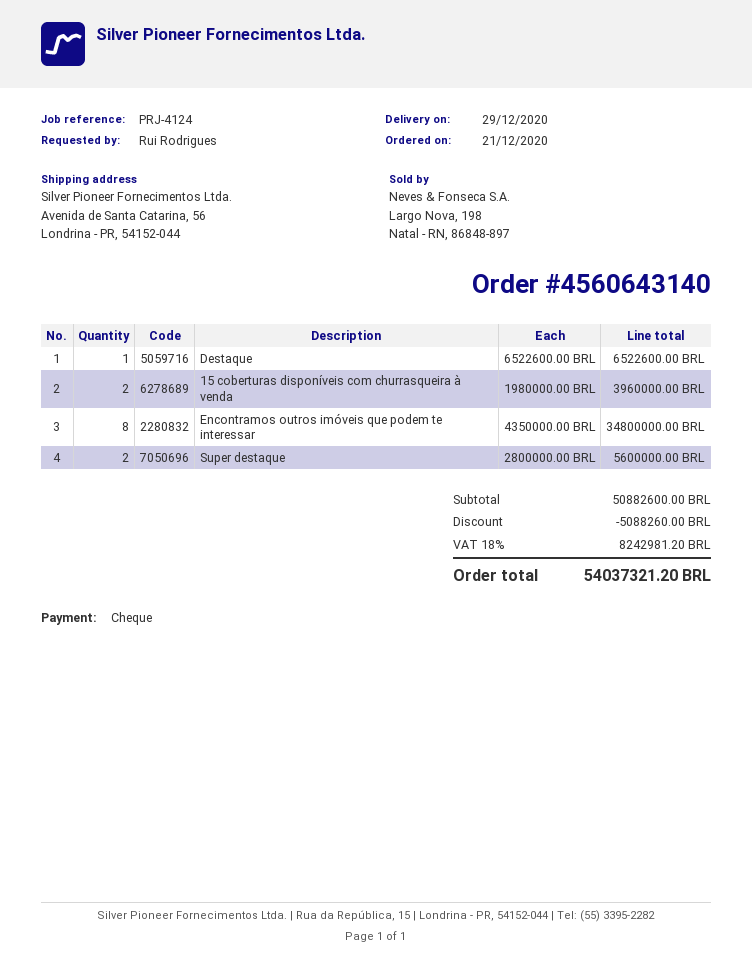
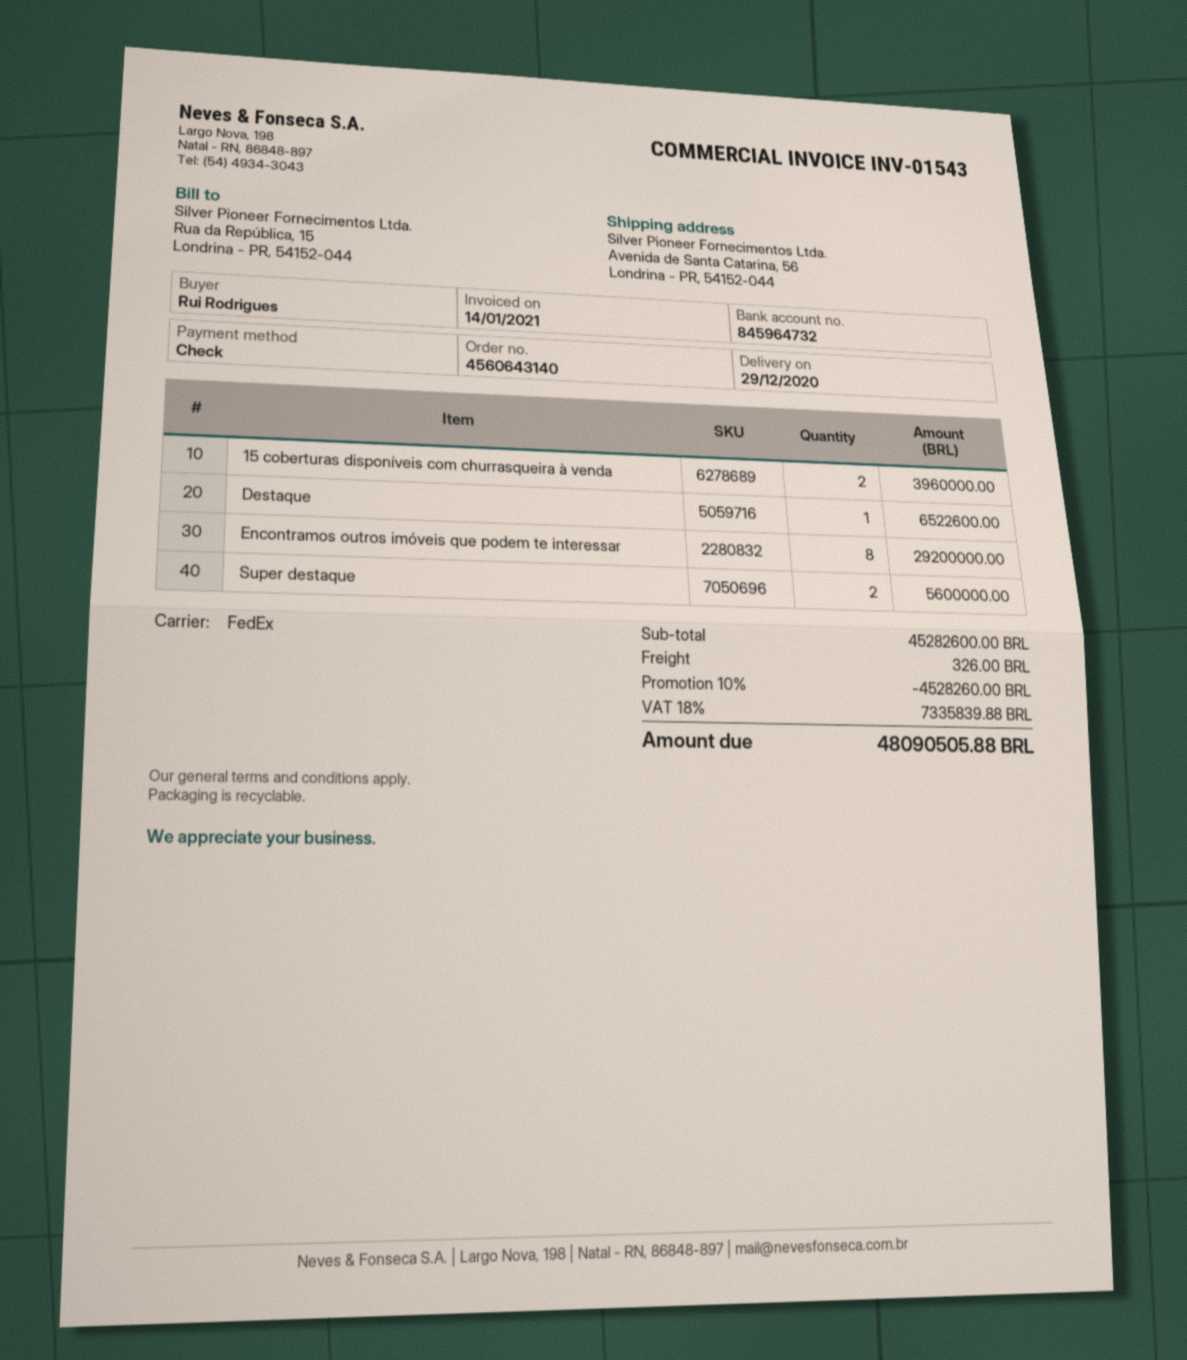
Encontramos outros imóveis que podem te interessar: 8 for 34800000.00 -> 8 for 29200000.00
subtotal: 50882600.00 -> 45282600.00
discount: 5088260.00 -> 4528260.00
shipping: none -> 326.00
tax: 18% = 8242981.20 -> 18% = 7335839.88
total: 54037321.20 -> 48090505.88

